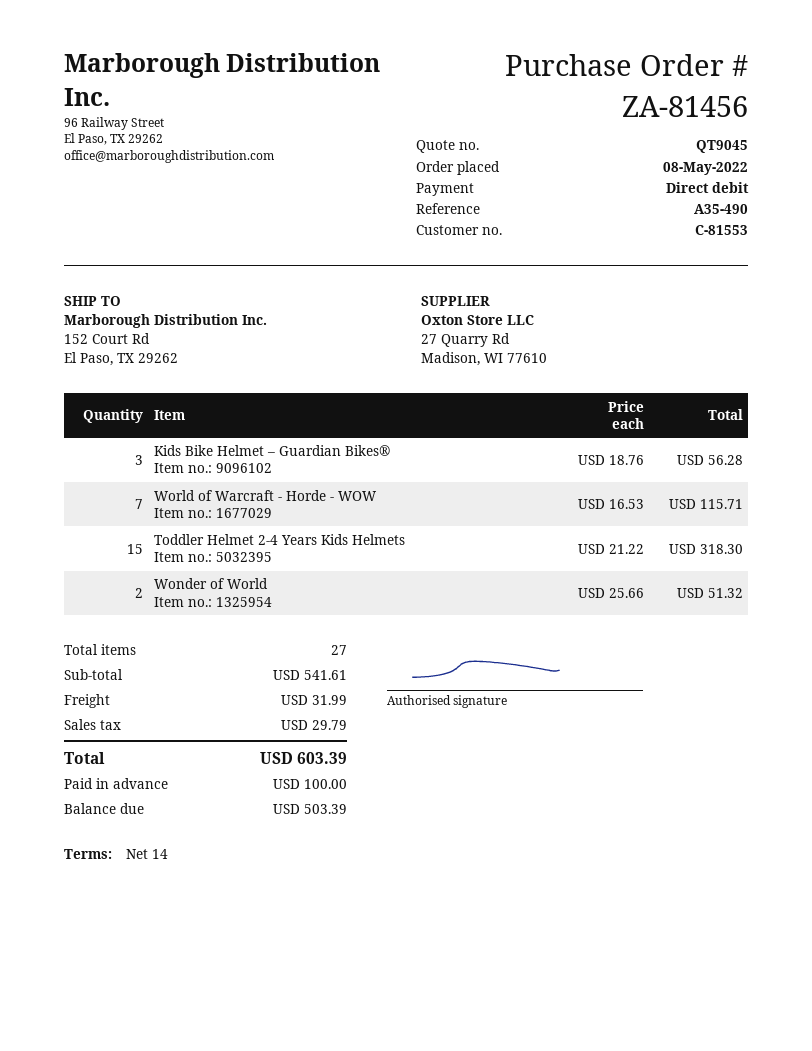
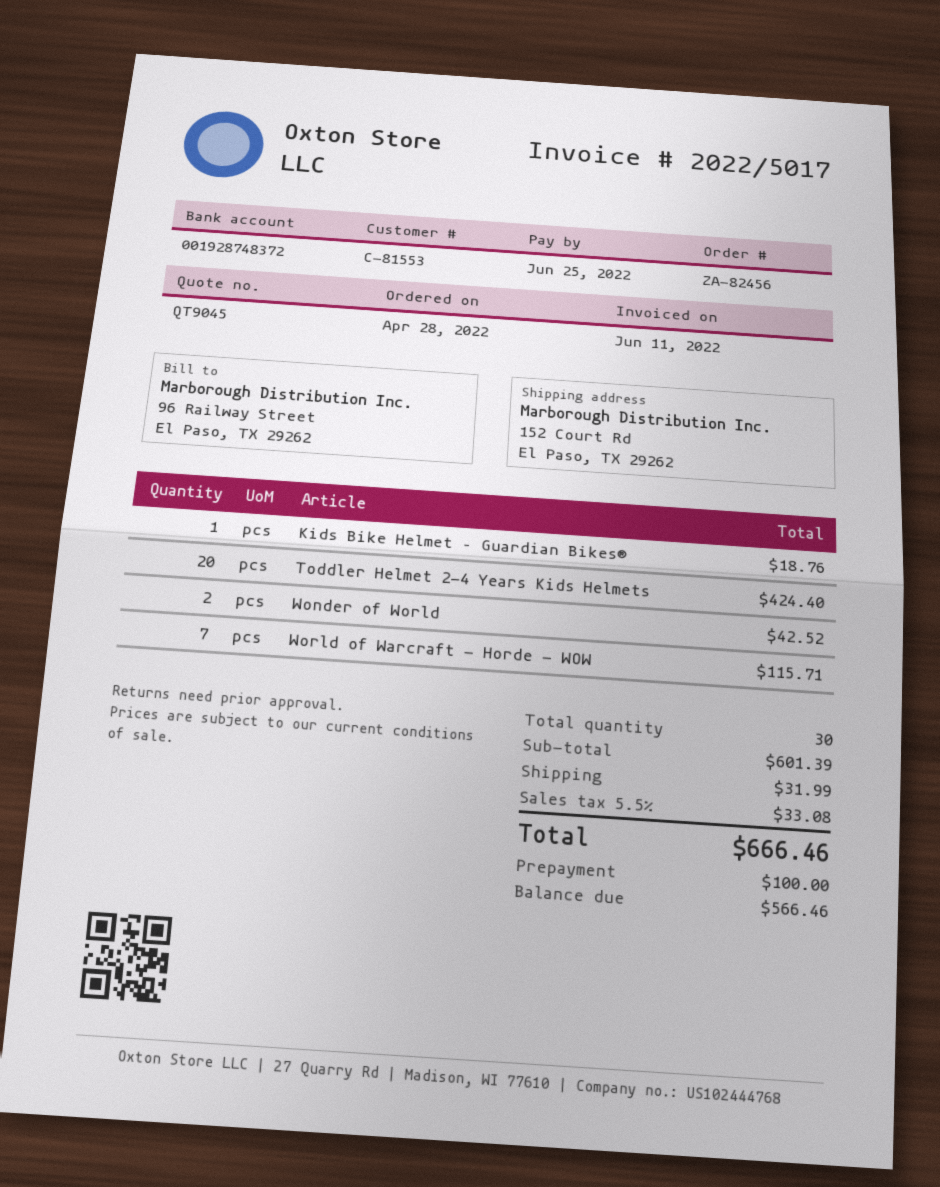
order number: ZA-81456 -> ZA-82456
order date: 2022-05-08 -> 2022-04-28
Kids Bike Helmet – Guardian Bikes®: 3 for 56.28 -> 1 for 18.76
Toddler Helmet 2-4 Years Kids Helmets: 15 for 318.30 -> 20 for 424.40
Wonder of World: 2 for 51.32 -> 2 for 42.52
total quantity: 27 -> 30
subtotal: 541.61 -> 601.39
tax: 29.79 -> 33.08
total: 603.39 -> 666.46
balance: 503.39 -> 566.46

